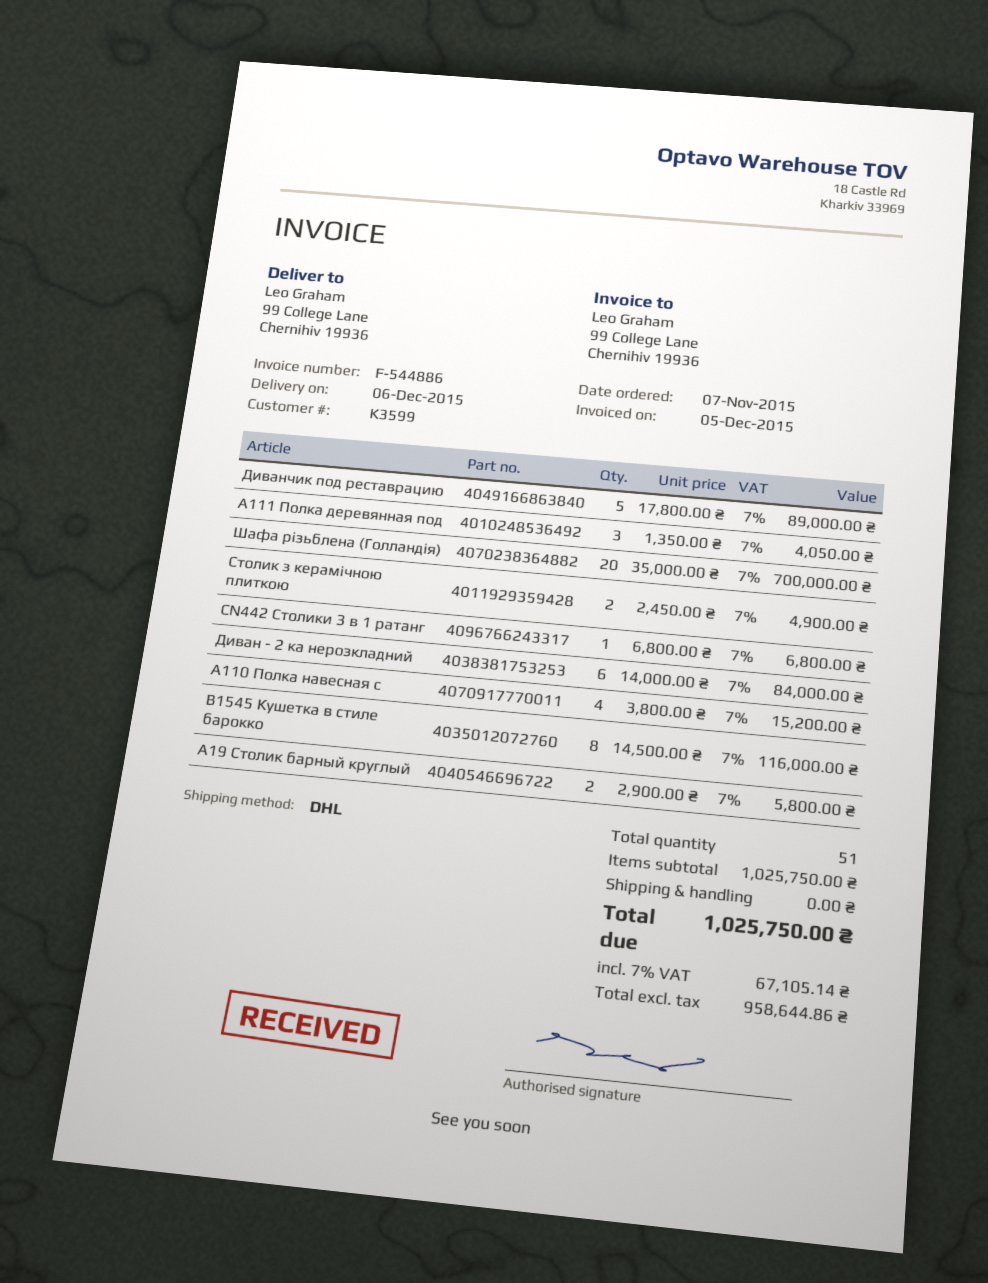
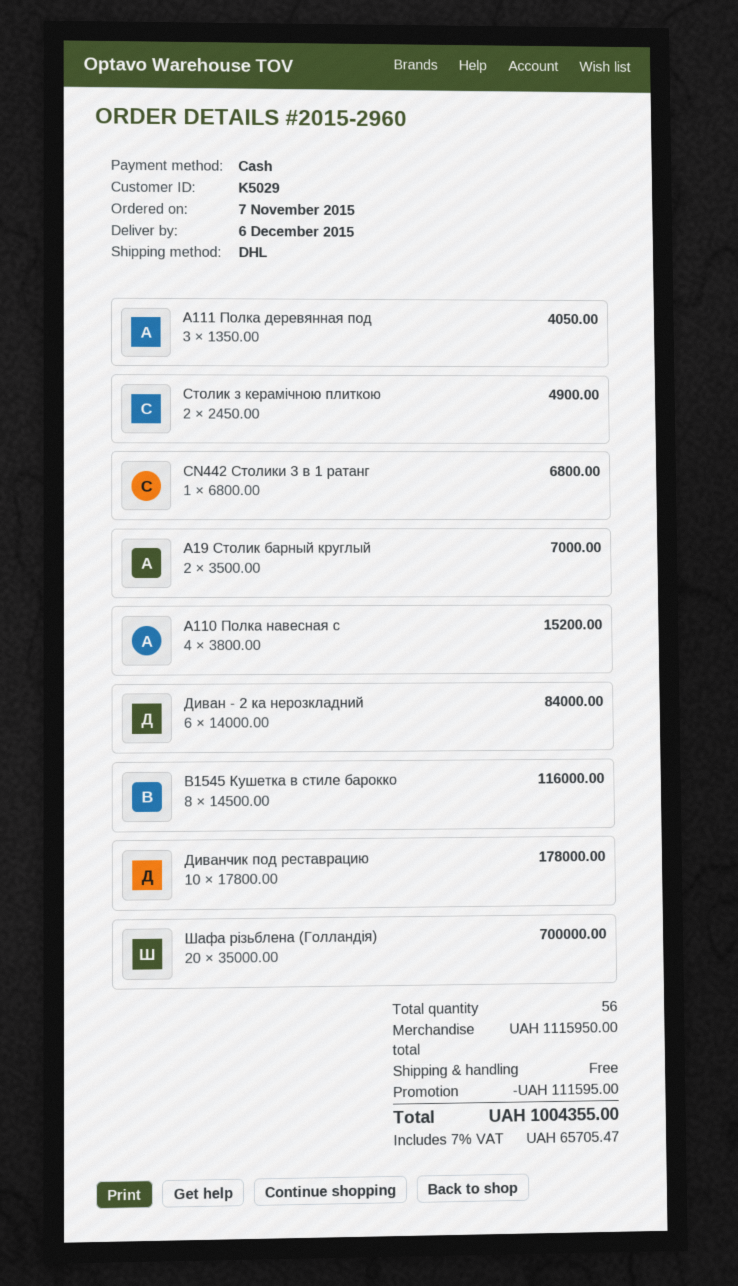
customer number: K3599 -> K5029
Диванчик под реставрацию: 5 x 17800.00 = 89000.00 -> 10 x 17800.00 = 178000.00
А19 Столик барный круглый: 2 x 2900.00 = 5800.00 -> 2 x 3500.00 = 7000.00
total quantity: 51 -> 56
subtotal: 1025750.00 -> 1115950.00
discount: none -> 111595.00
tax: 7% = 67105.14 -> 7% = 65705.47
total: 1025750.00 -> 1004355.00

